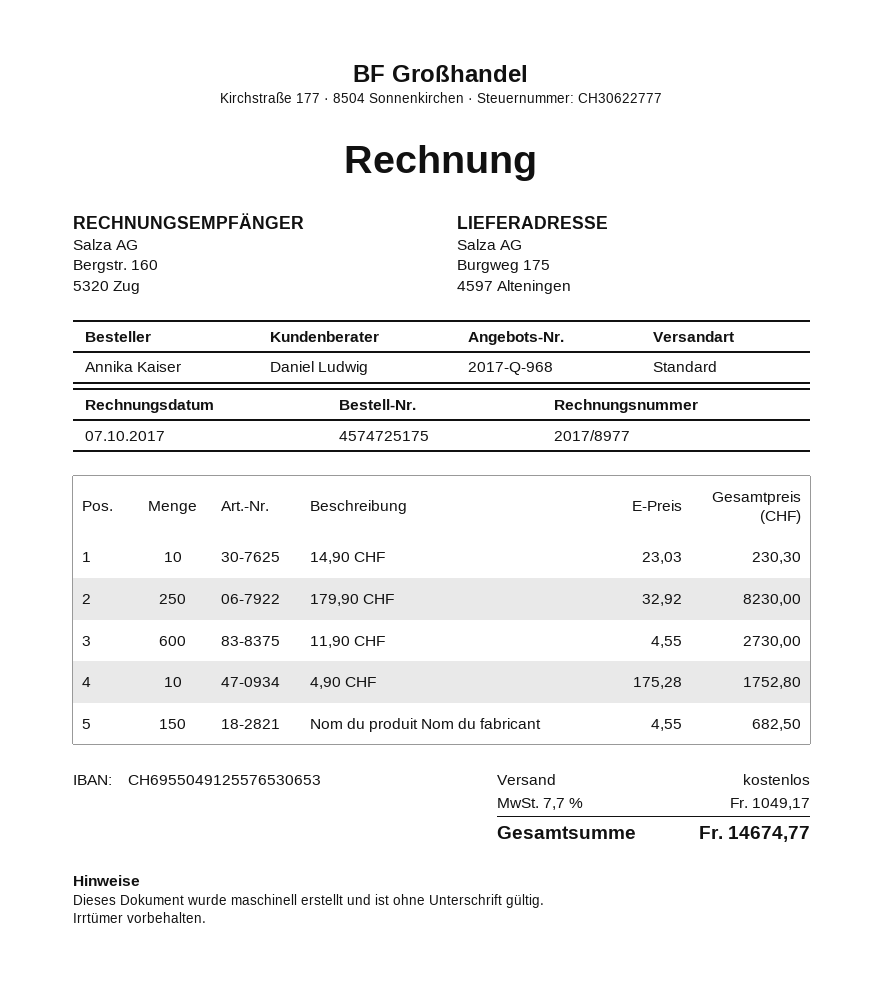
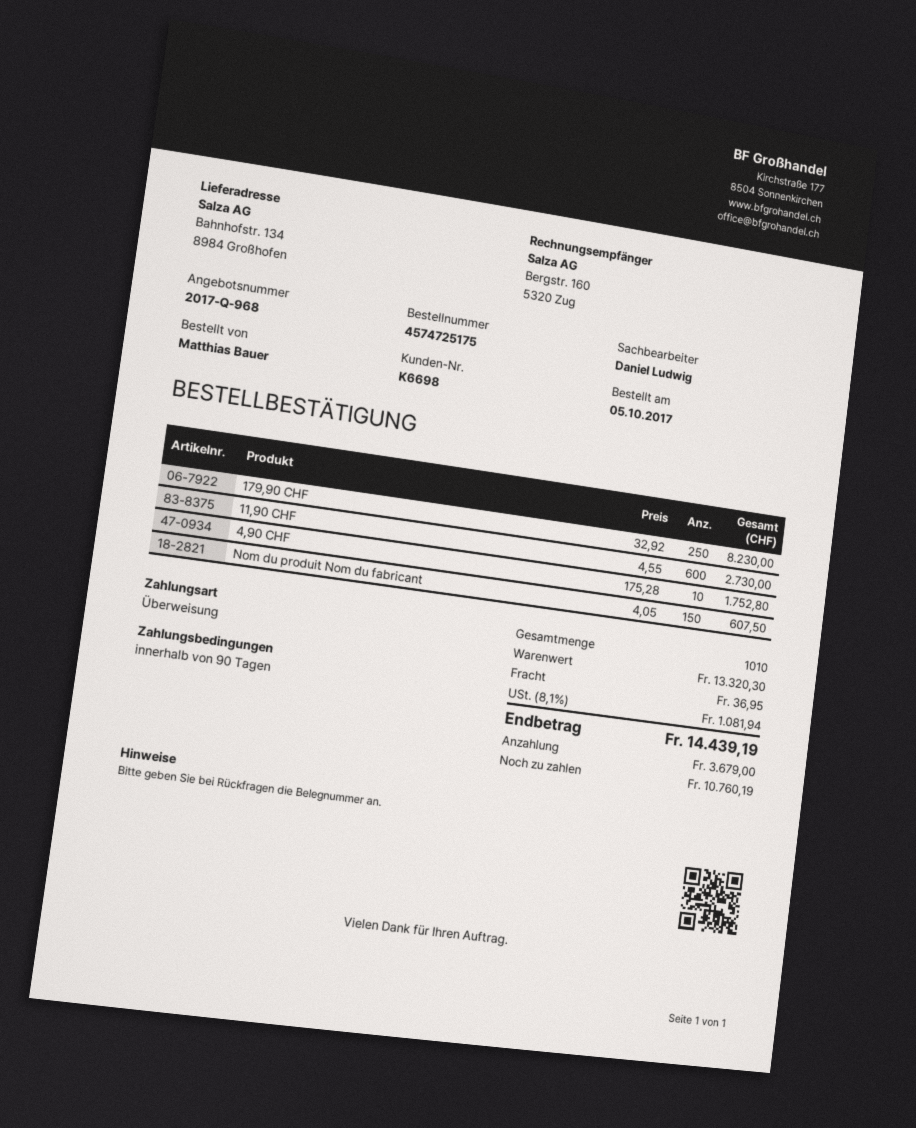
ordered by: Annika Kaiser -> Matthias Bauer
ship to: Burgweg 175, 4597 Alteningen -> Bahnhofstr. 134, 8984 Großhofen
14,90 CHF: 10 x 23.03 = 230.30 -> none
Nom du produit Nom du fabricant: 150 x 4.55 = 682.50 -> 150 x 4.05 = 607.50
shipping: 0.00 -> 36.95
tax: 7.7% = 1049.17 -> 8.1% = 1081.94
total: 14674.77 -> 14439.19

